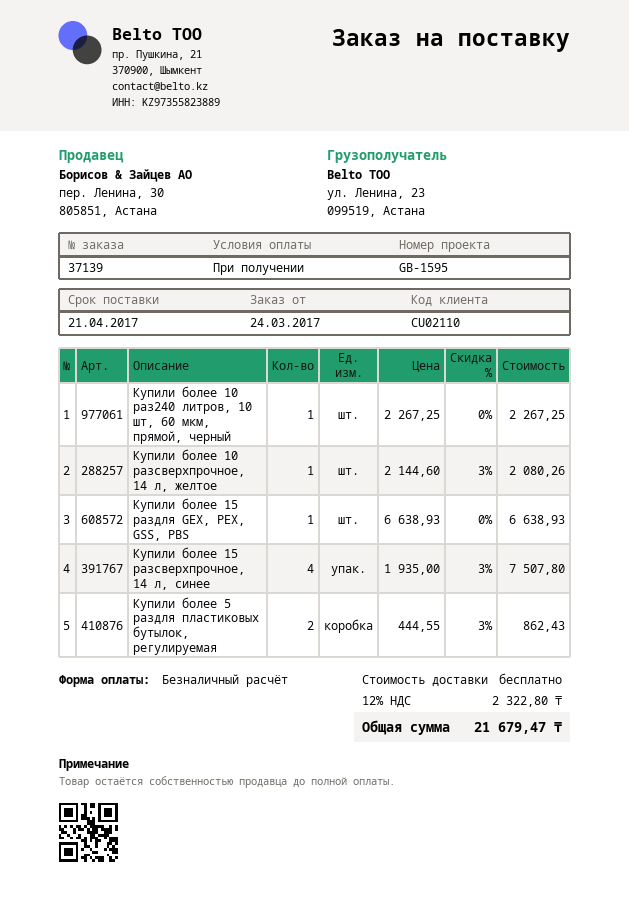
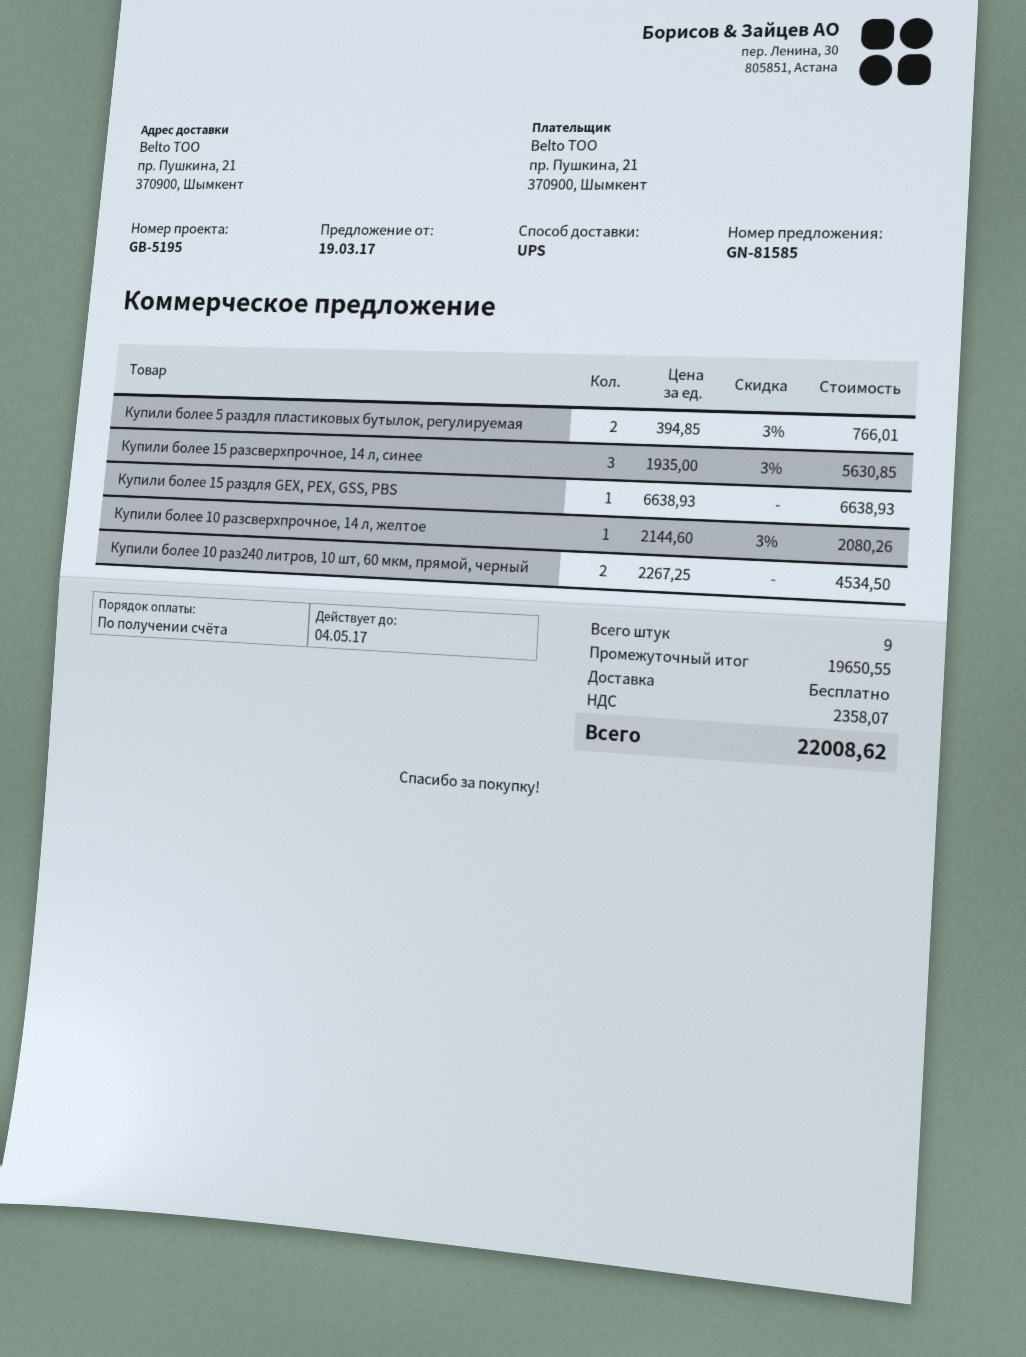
reference: GB-1595 -> GB-5195
ship to: ул. Ленина, 23, 099519, Астана -> пр. Пушкина, 21, 370900, Шымкент
Купили более 10 раз240 литров, 10 шт, 60 мкм, прямой, черный: 1 x 2267.25 = 2267.25 -> 2 x 2267.25 = 4534.50
Купили более 15 разсверхпрочное, 14 л, синее: 4 x 1935.00 - 3% = 7507.80 -> 3 x 1935.00 - 3% = 5630.85
Купили более 5 раздля пластиковых бутылок, регулируемая: 2 x 444.55 - 3% = 862.43 -> 2 x 394.85 - 3% = 766.01
tax: 2322.80 -> 2358.07
total: 21679.47 -> 22008.62

